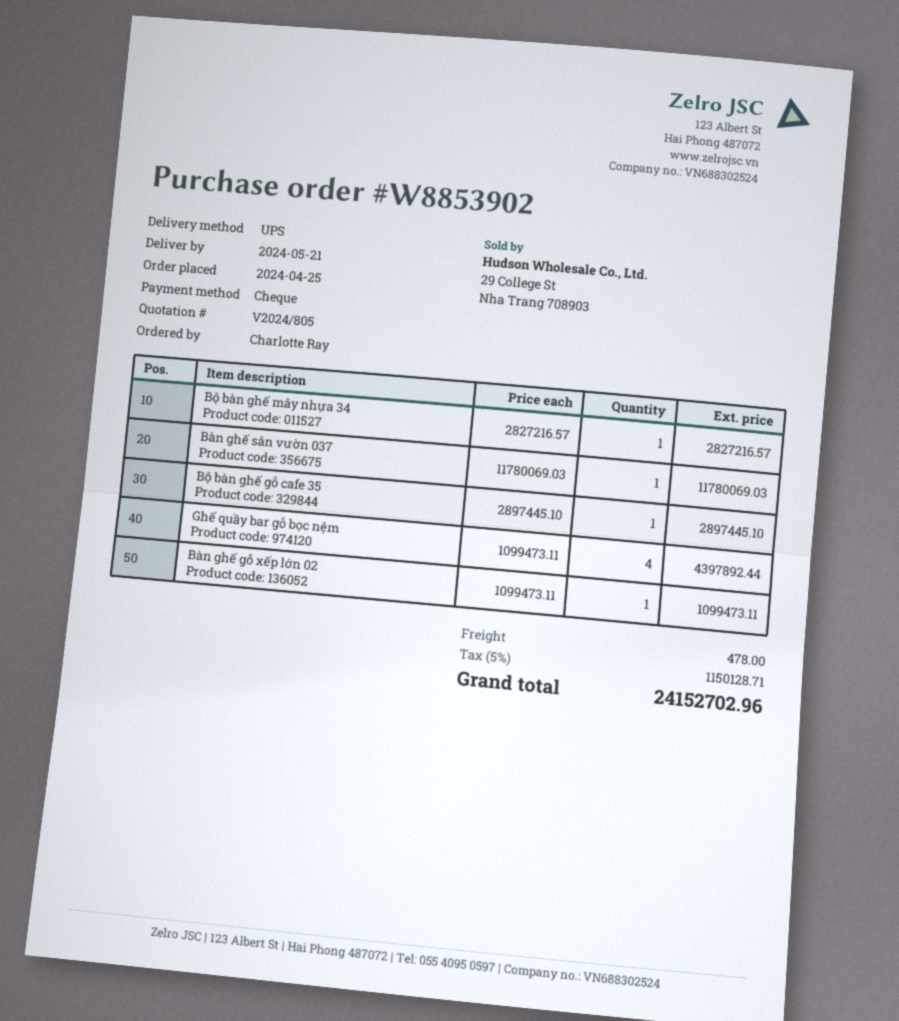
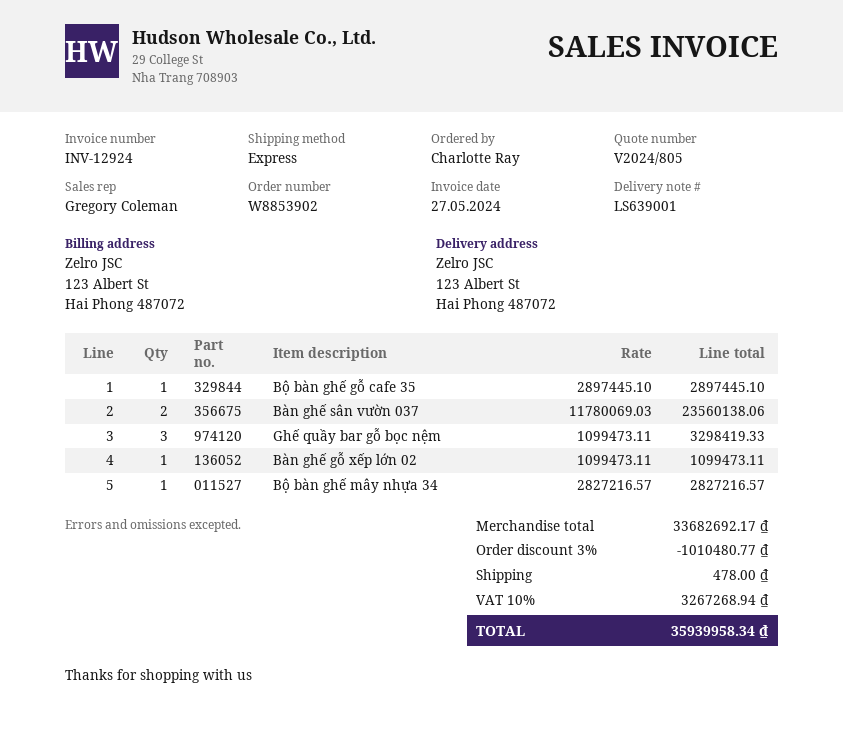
shipping method: UPS -> express
Bàn ghế sân vườn 037: 1 x 11780069.03 = 11780069.03 -> 2 x 11780069.03 = 23560138.06
Ghế quầy bar gỗ bọc nệm: 4 x 1099473.11 = 4397892.44 -> 3 x 1099473.11 = 3298419.33
discount: none -> 3% = 1010480.77
tax: 5% = 1150128.71 -> 10% = 3267268.94
total: 24152702.96 -> 35939958.34

